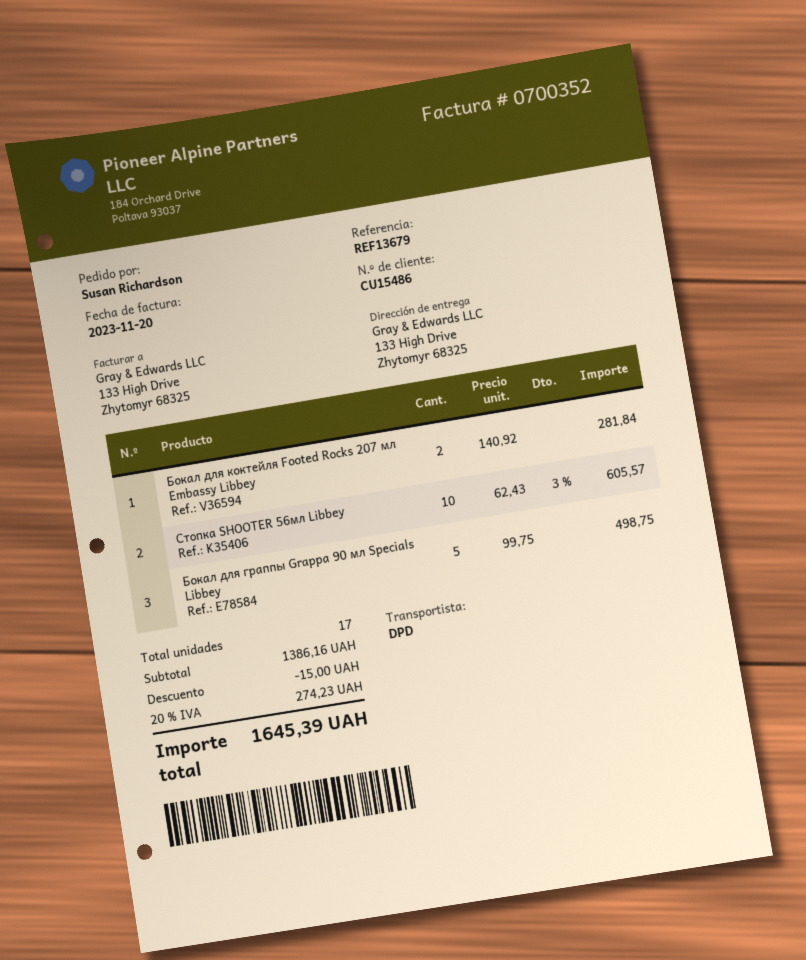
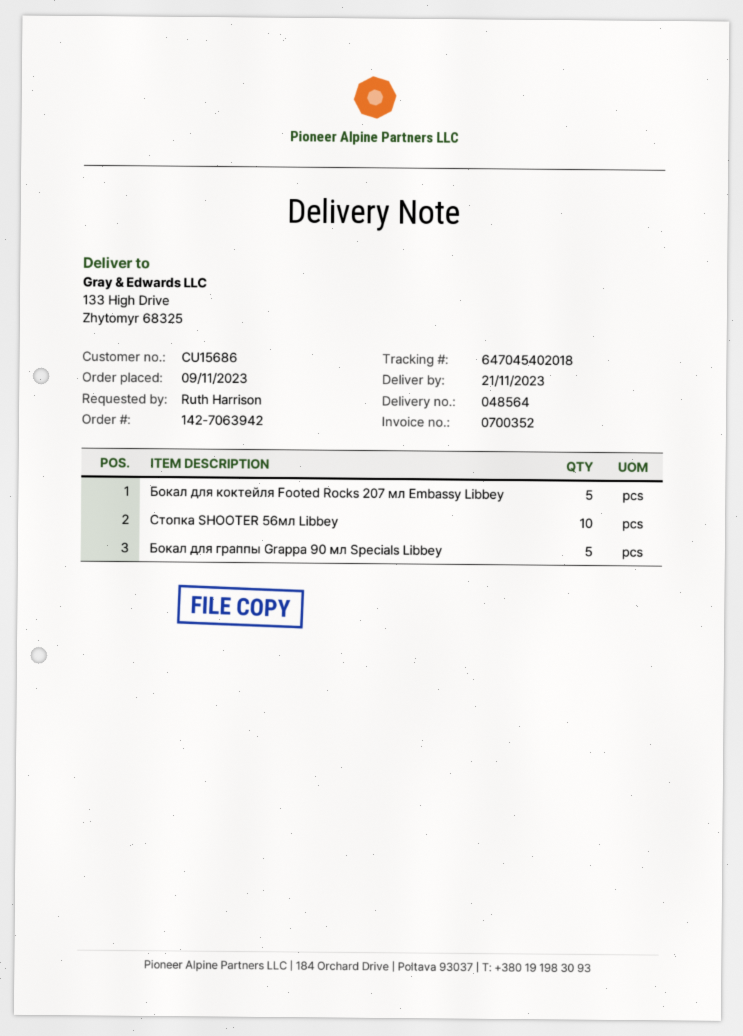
customer number: CU15486 -> CU15686
ordered by: Susan Richardson -> Ruth Harrison
Бокал для коктейля Footed Rocks 207 мл Embassy Libbey: 2 -> 5

